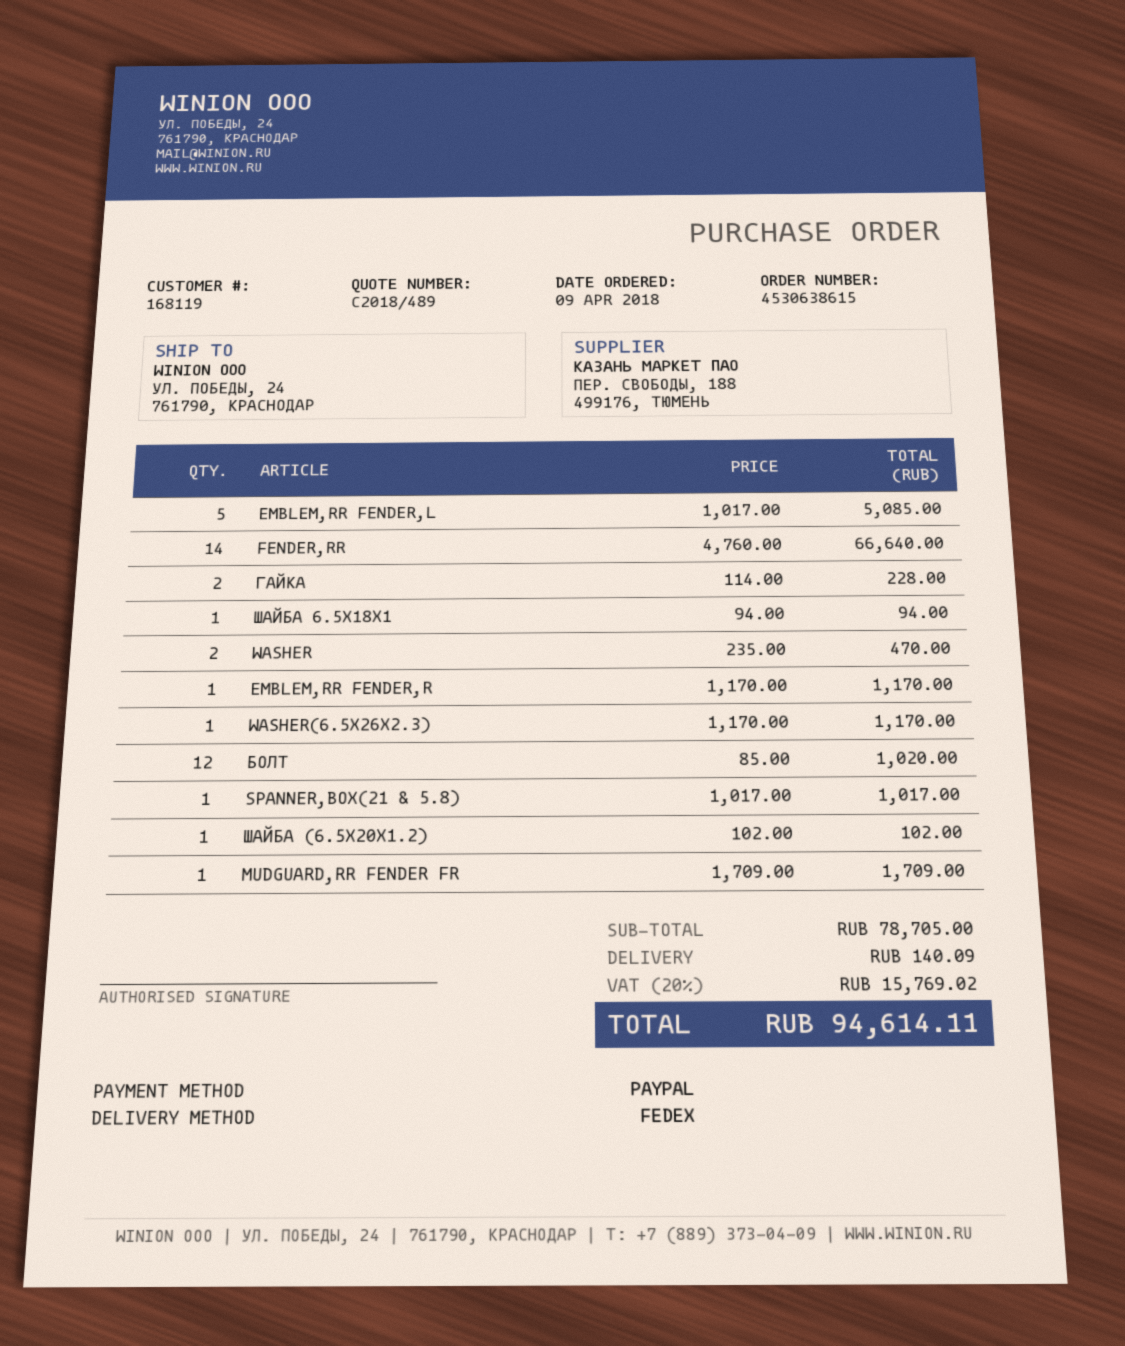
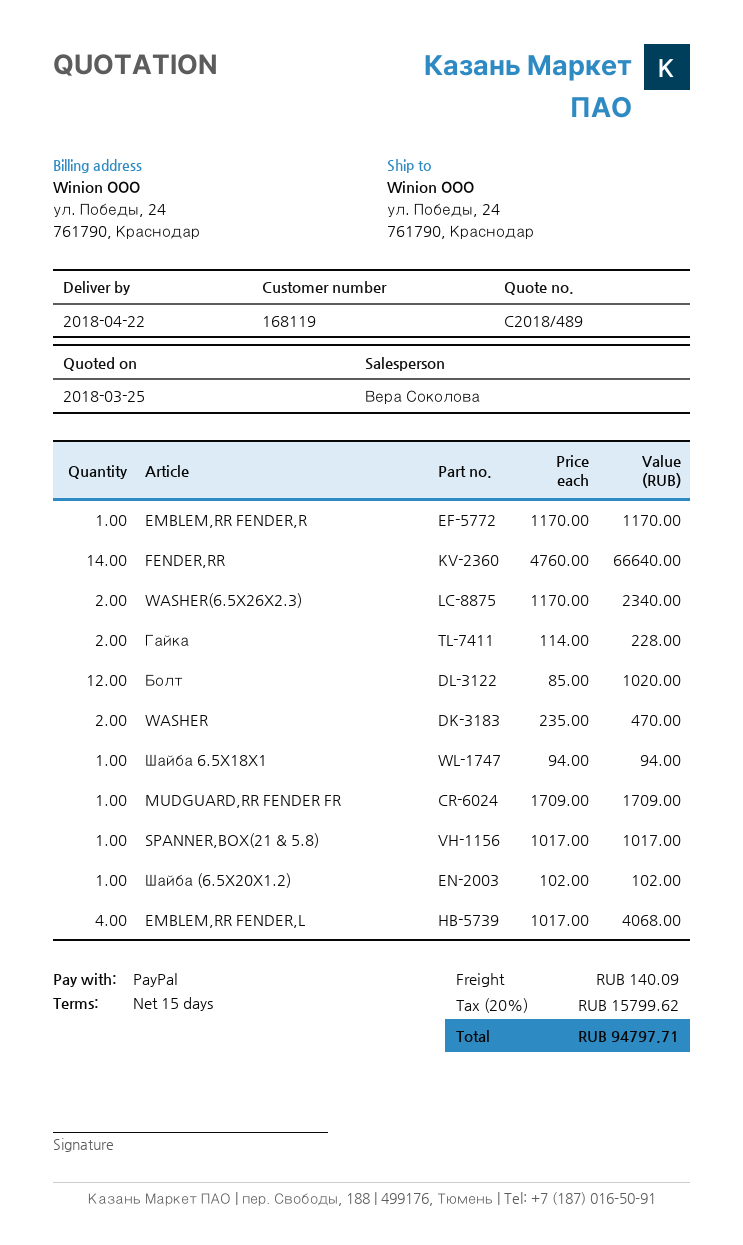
EMBLEM,RR FENDER,L: 5 x 1017.00 = 5085.00 -> 4 x 1017.00 = 4068.00
WASHER(6.5X26X2.3): 1 x 1170.00 = 1170.00 -> 2 x 1170.00 = 2340.00
tax: 20% = 15769.02 -> 20% = 15799.62
total: 94614.11 -> 94797.71

